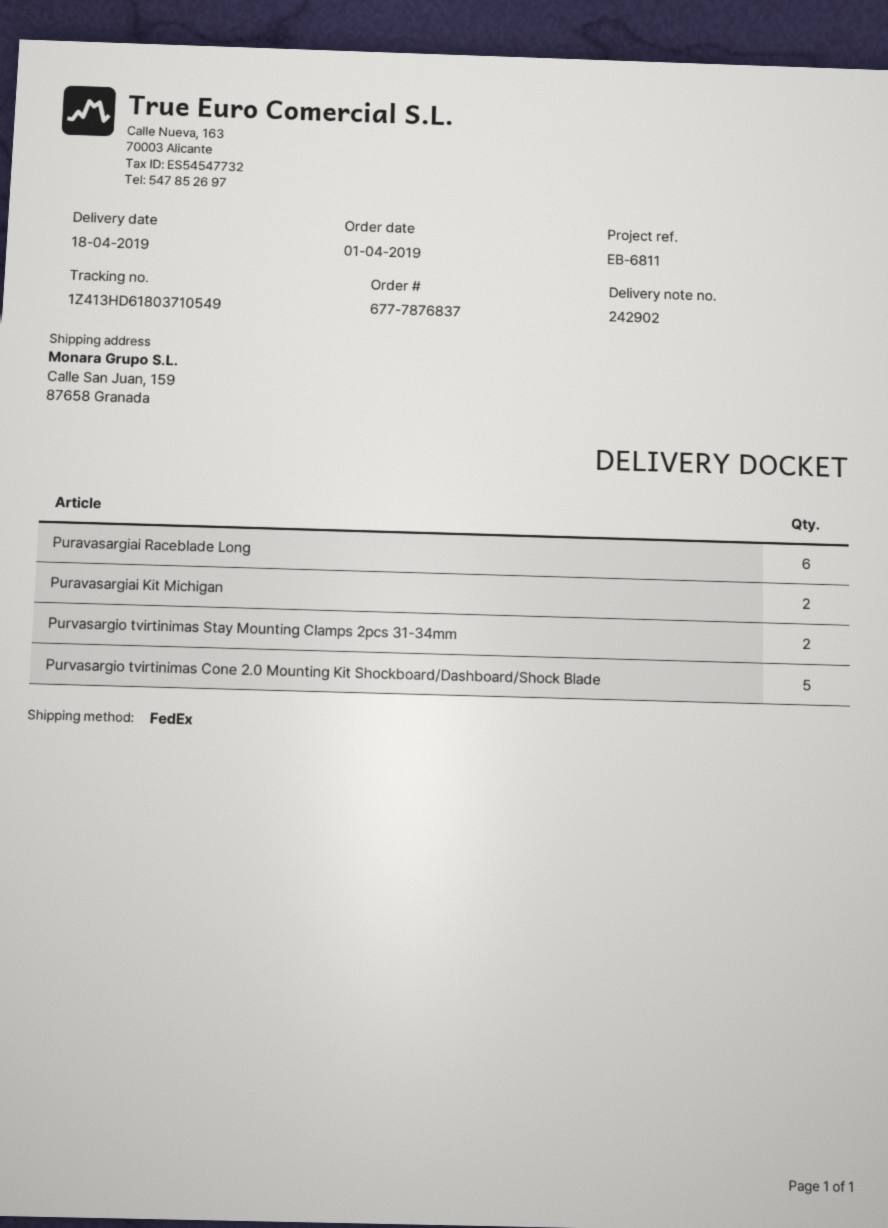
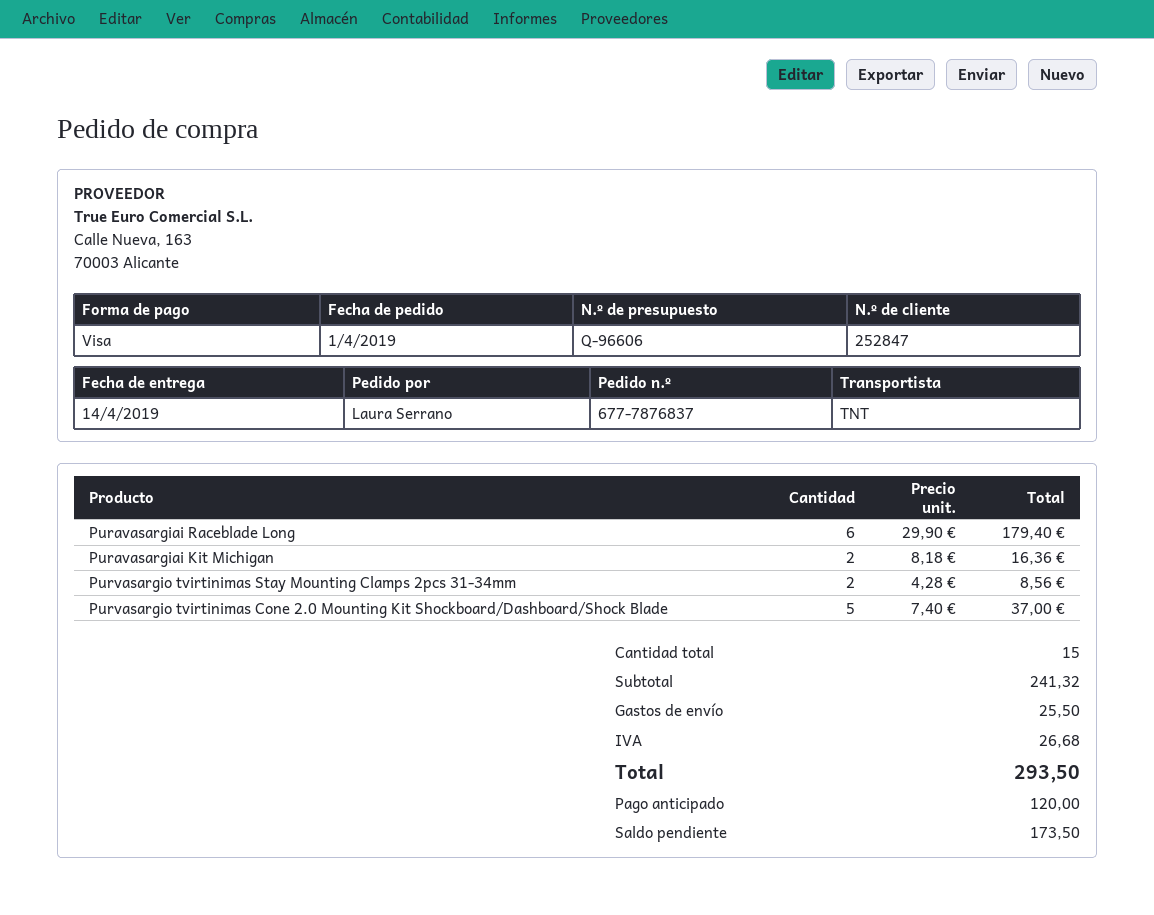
delivery date: 2019-04-18 -> 2019-04-14
shipping method: FedEx -> TNT

